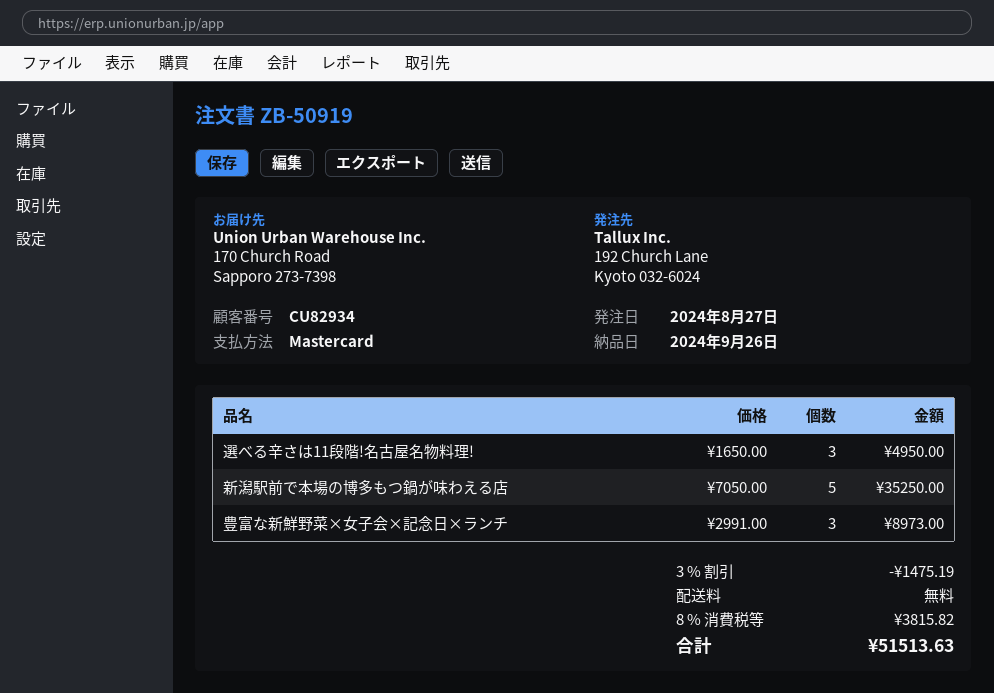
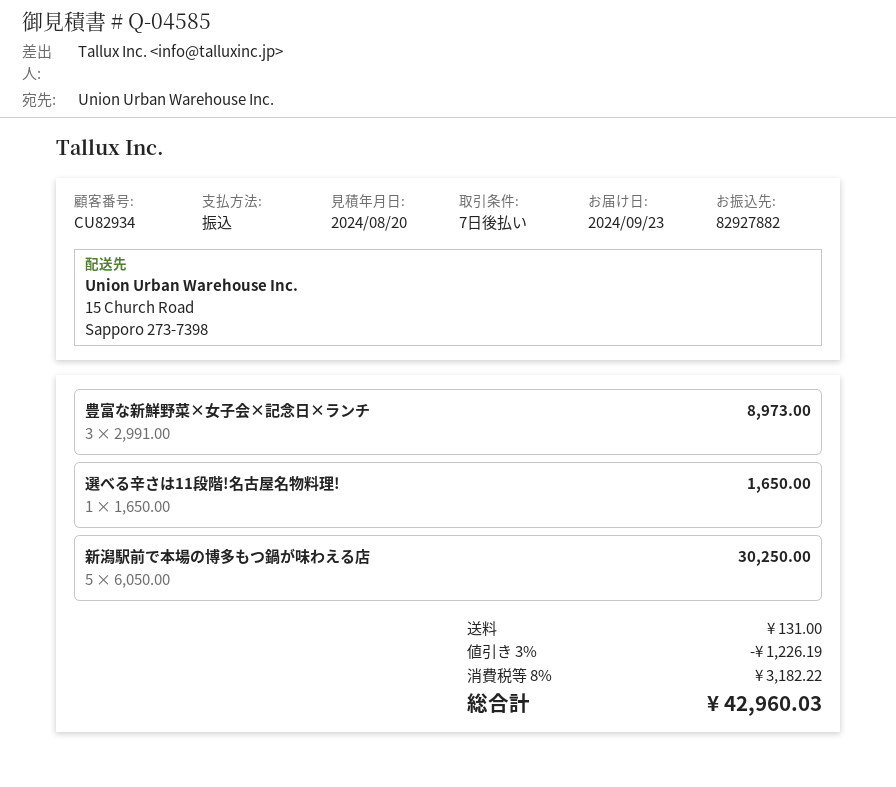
delivery date: 2024-09-26 -> 2024-09-23
payment method: Mastercard -> bank transfer
ship to: 170 Church Road, Sapporo 273-7398 -> 15 Church Road, Sapporo 273-7398
選べる辛さは11段階!名古屋名物料理!: 3 x 1650.00 = 4950.00 -> 1 x 1650.00 = 1650.00
新潟駅前で本場の博多もつ鍋が味わえる店: 5 x 7050.00 = 35250.00 -> 5 x 6050.00 = 30250.00
discount: 3% = 1475.19 -> 3% = 1226.19
shipping: 0.00 -> 131.00
tax: 8% = 3815.82 -> 8% = 3182.22
total: 51513.63 -> 42960.03

